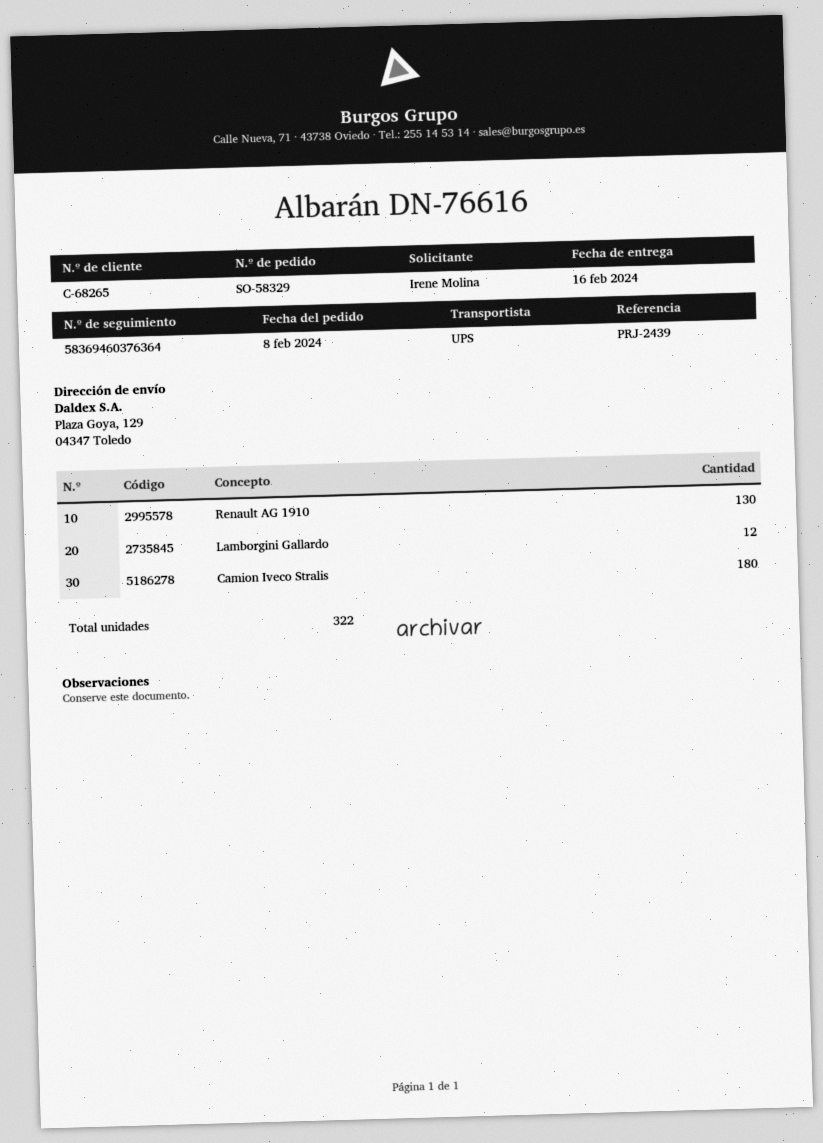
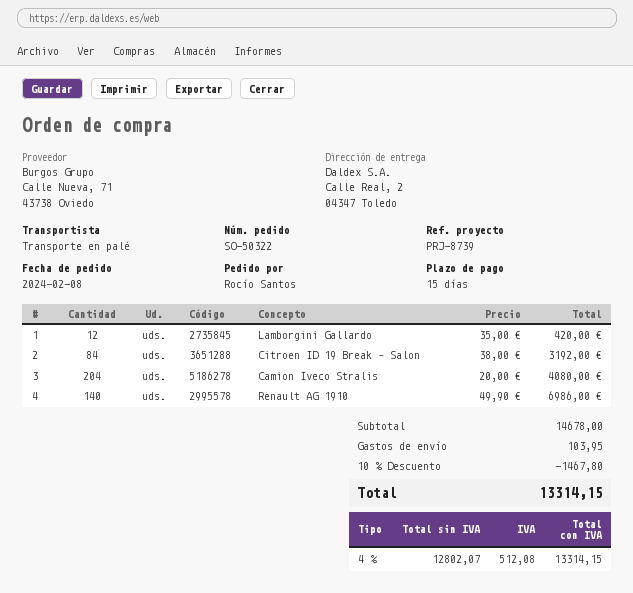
order number: SO-58329 -> SO-50322
reference: PRJ-2439 -> PRJ-8739
ordered by: Irene Molina -> Rocío Santos
shipping method: UPS -> pallet freight
ship to: Plaza Goya, 129, 04347 Toledo -> Calle Real, 2, 04347 Toledo
Renault AG 1910: 130 -> 140
Camion Iveco Stralis: 180 -> 204
Citroen ID 19 Break – Salon: none -> 84

